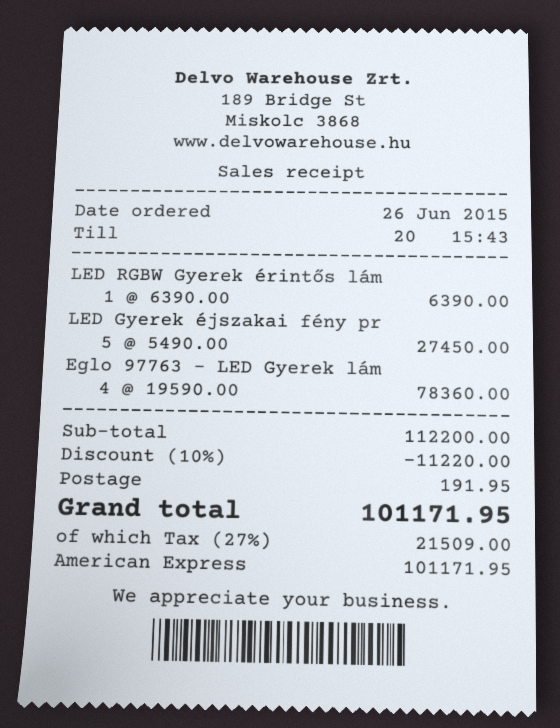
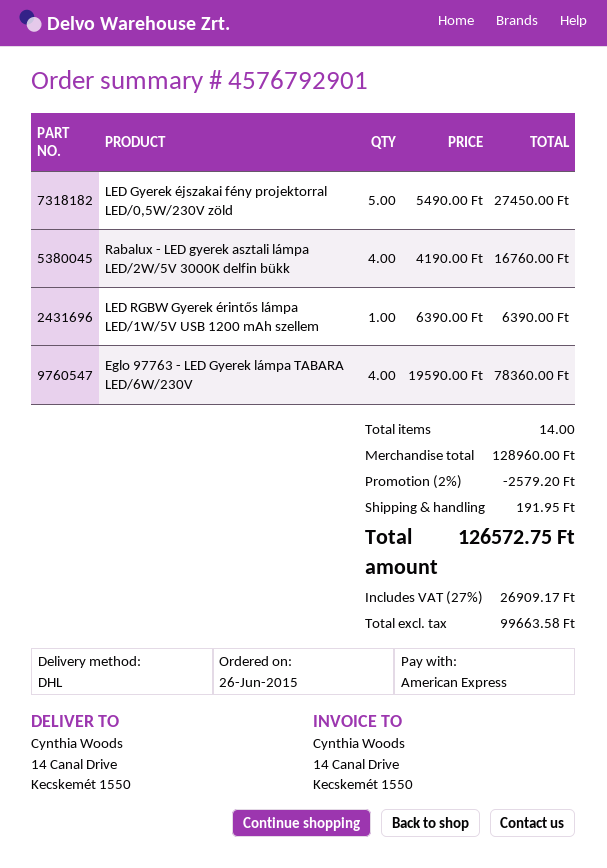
Rabalux - LED gyerek asztali lámpa LED/2W/5V 3000K delfin bükk: none -> 4 x 4190.00 = 16760.00
subtotal: 112200.00 -> 128960.00
discount: 10% = 11220.00 -> 2% = 2579.20
tax: 27% = 21509.00 -> 27% = 26909.17
total: 101171.95 -> 126572.75

